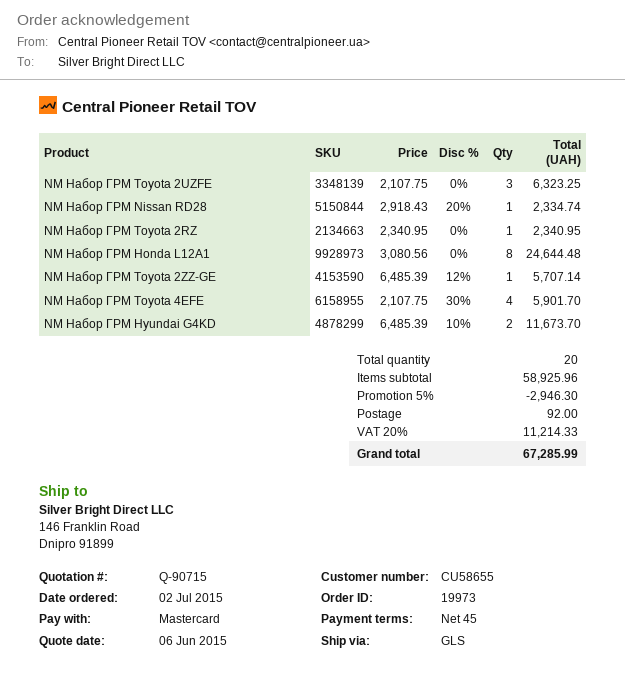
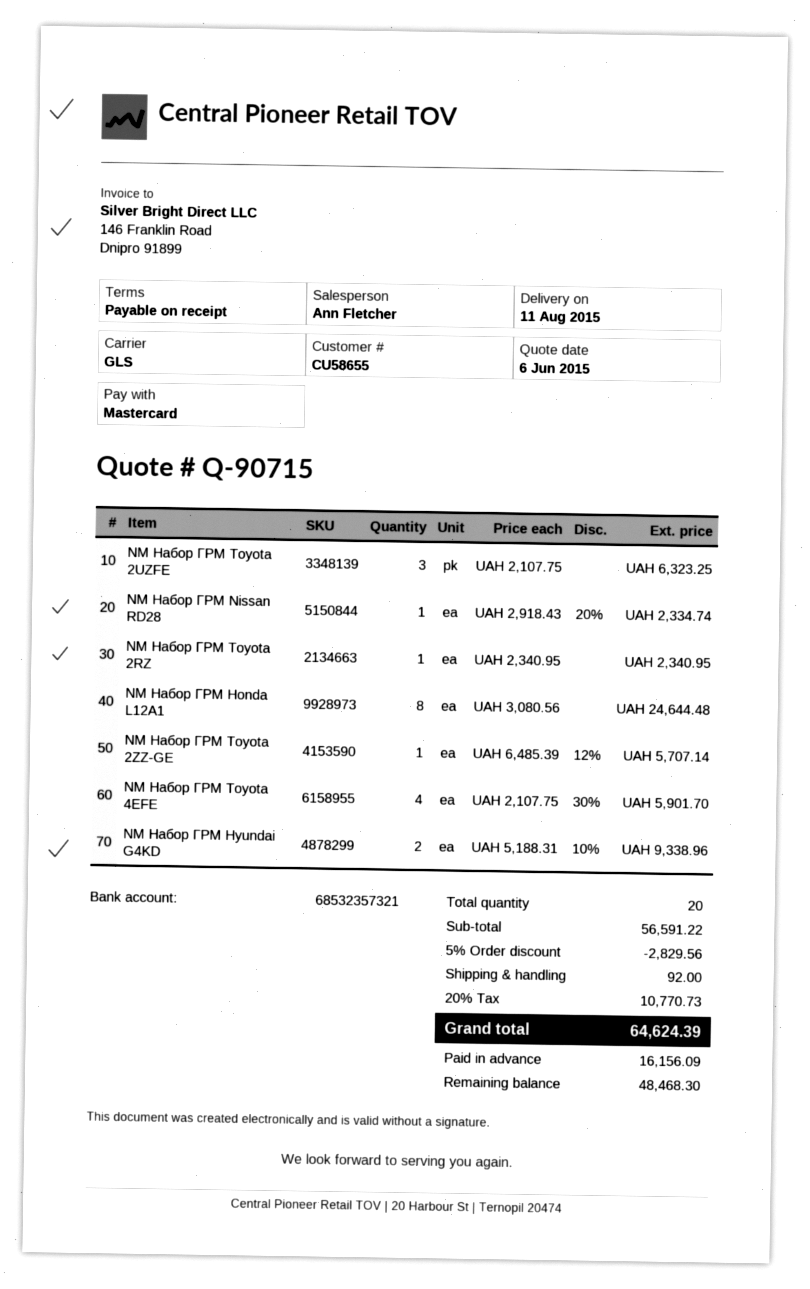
payment terms: 45 days -> on receipt
NM Набор ГРМ Hyundai G4KD: 2 x 6485.39 - 10% = 11673.70 -> 2 x 5188.31 - 10% = 9338.96
subtotal: 58925.96 -> 56591.22
discount: 5% = 2946.30 -> 5% = 2829.56
tax: 20% = 11214.33 -> 20% = 10770.73
total: 67285.99 -> 64624.39

